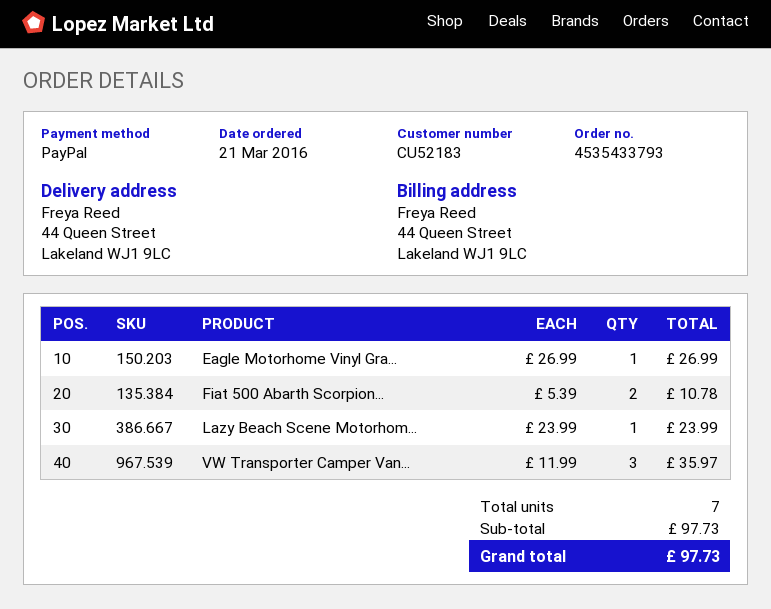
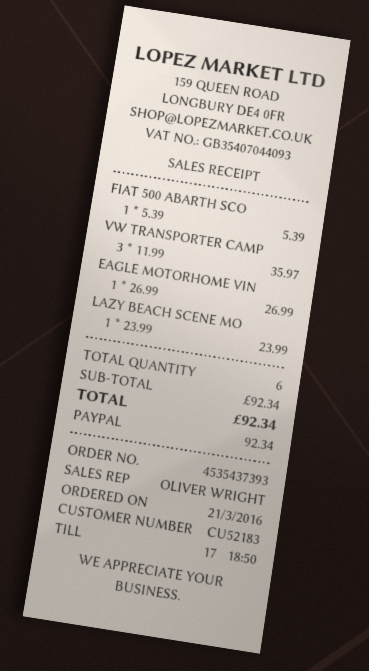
order number: 4535433793 -> 4535437393
Fiat 500 Abarth Scorpion...: 2 x 5.39 = 10.78 -> 1 x 5.39 = 5.39
total quantity: 7 -> 6
subtotal: 97.73 -> 92.34
total: 97.73 -> 92.34

